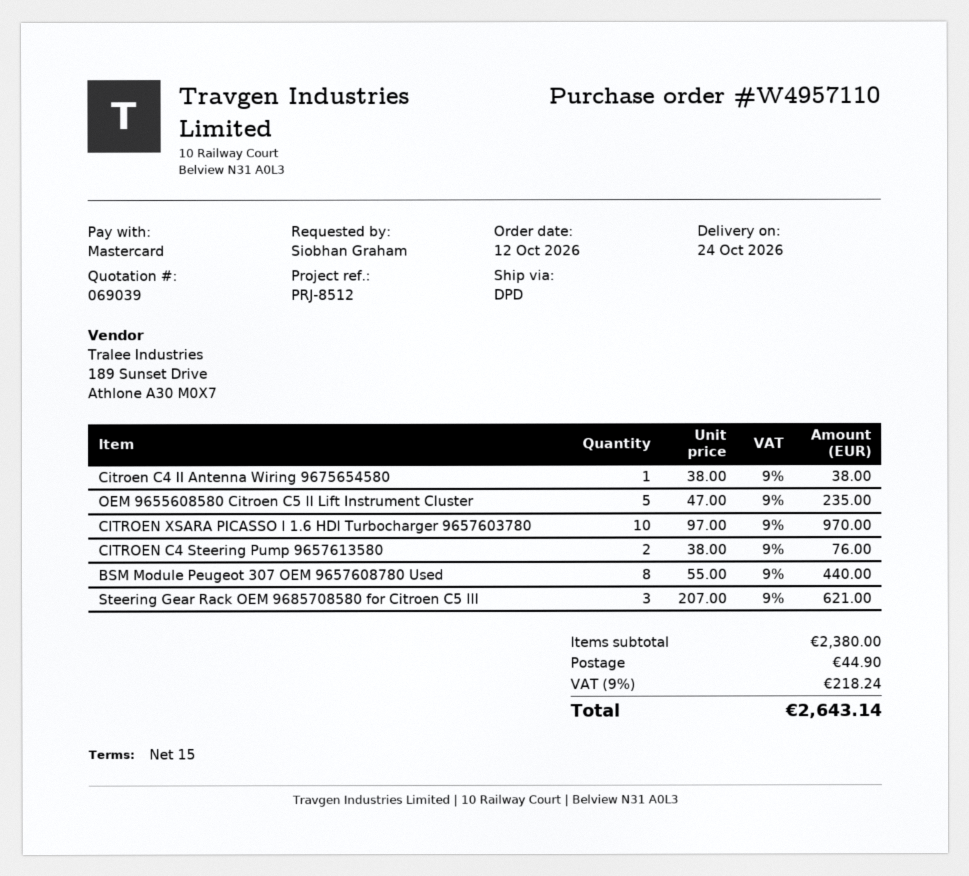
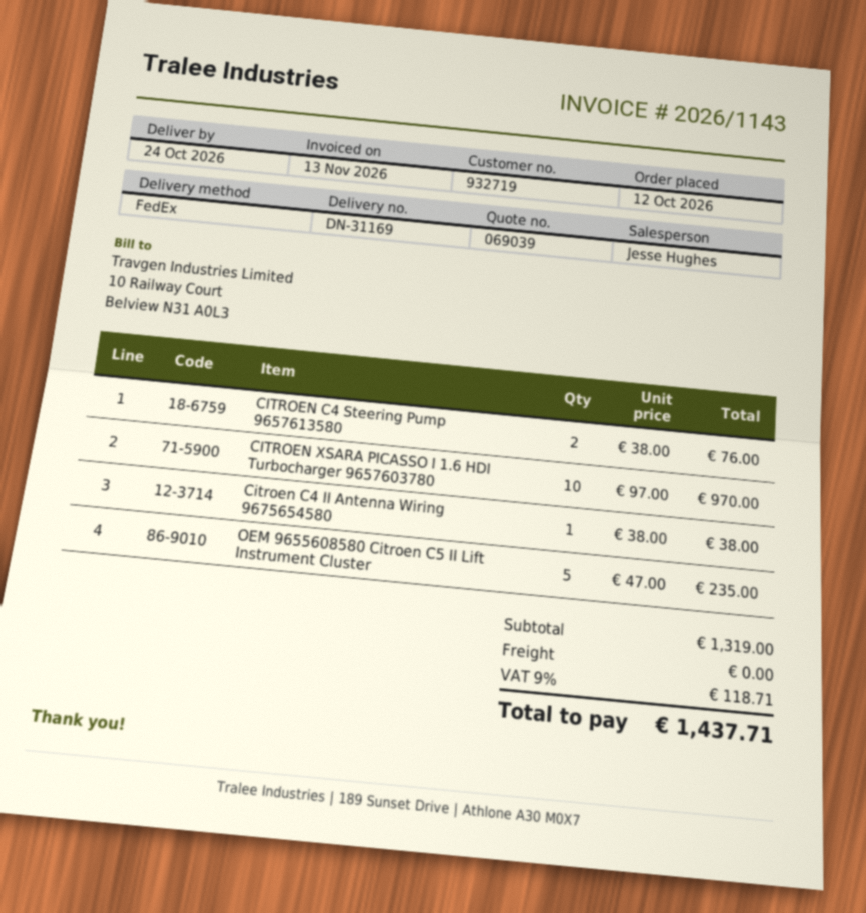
shipping method: DPD -> FedEx
BSM Module Peugeot 307 OEM 9657608780 Used: 8 x 55.00 = 440.00 -> none
Steering Gear Rack OEM 9685708580 for Citroen C5 III: 3 x 207.00 = 621.00 -> none
subtotal: 2380.00 -> 1319.00
shipping: 44.90 -> 0.00
tax: 9% = 218.24 -> 9% = 118.71
total: 2643.14 -> 1437.71

